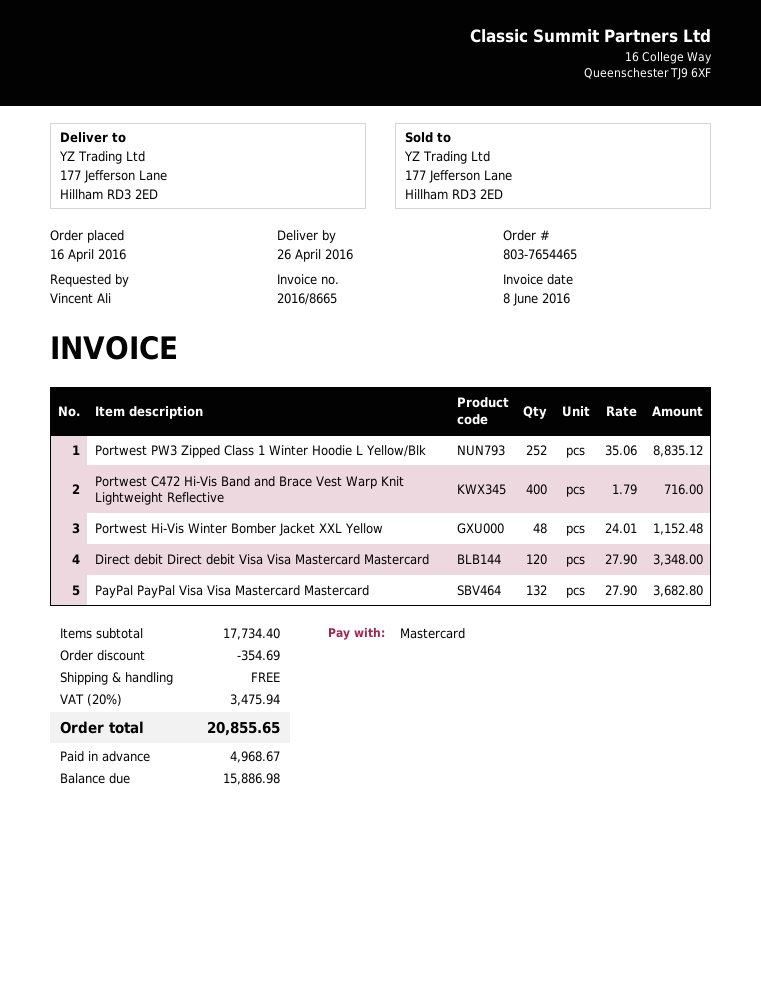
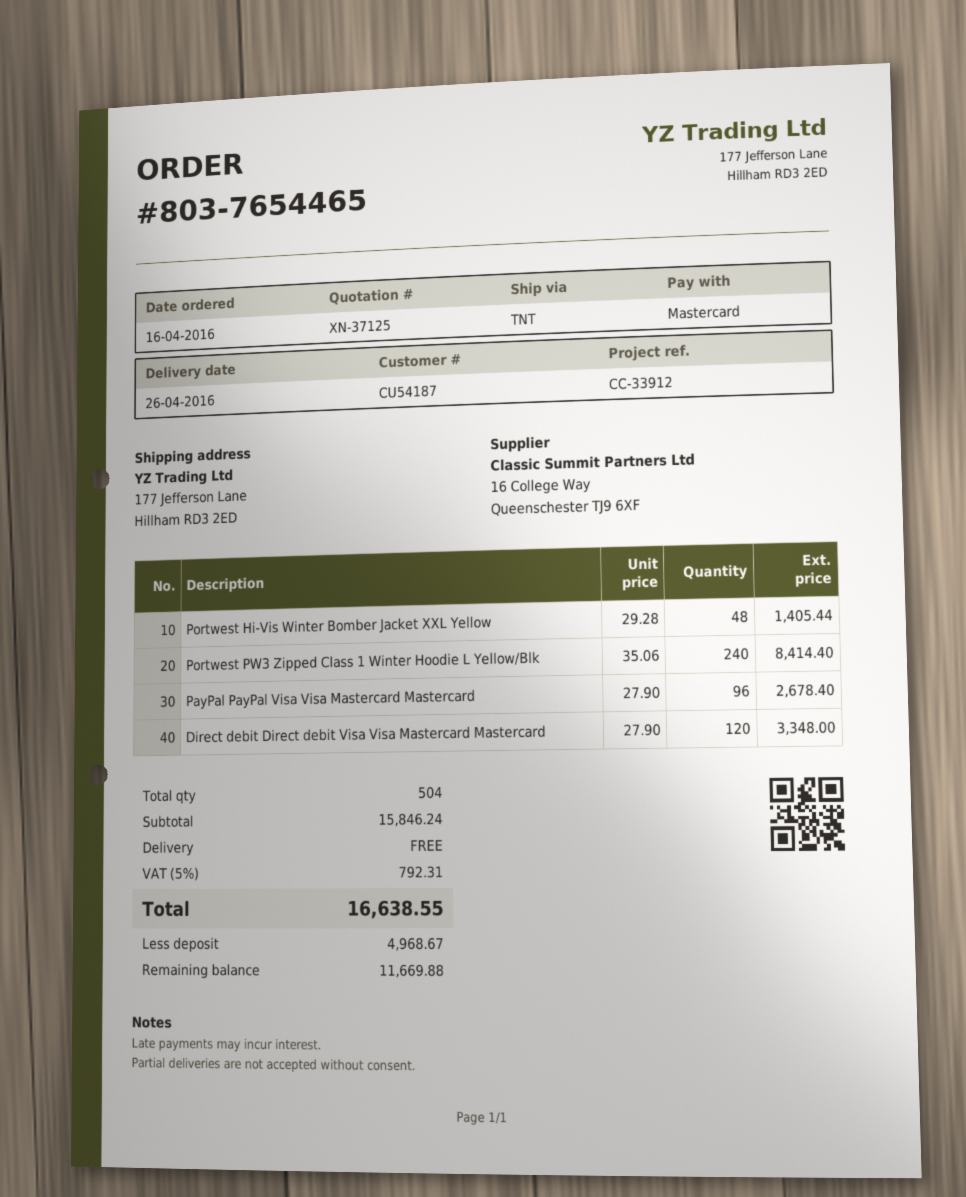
Portwest PW3 Zipped Class 1 Winter Hoodie L Yellow/Blk: 252 x 35.06 = 8835.12 -> 240 x 35.06 = 8414.40
Portwest C472 Hi-Vis Band and Brace Vest Warp Knit Lightweight Reflective: 400 x 1.79 = 716.00 -> none
Portwest Hi-Vis Winter Bomber Jacket XXL Yellow: 48 x 24.01 = 1152.48 -> 48 x 29.28 = 1405.44
PayPal PayPal Visa Visa Mastercard Mastercard: 132 x 27.90 = 3682.80 -> 96 x 27.90 = 2678.40
subtotal: 17734.40 -> 15846.24
discount: 354.69 -> none
tax: 20% = 3475.94 -> 5% = 792.31
total: 20855.65 -> 16638.55
balance: 15886.98 -> 11669.88

